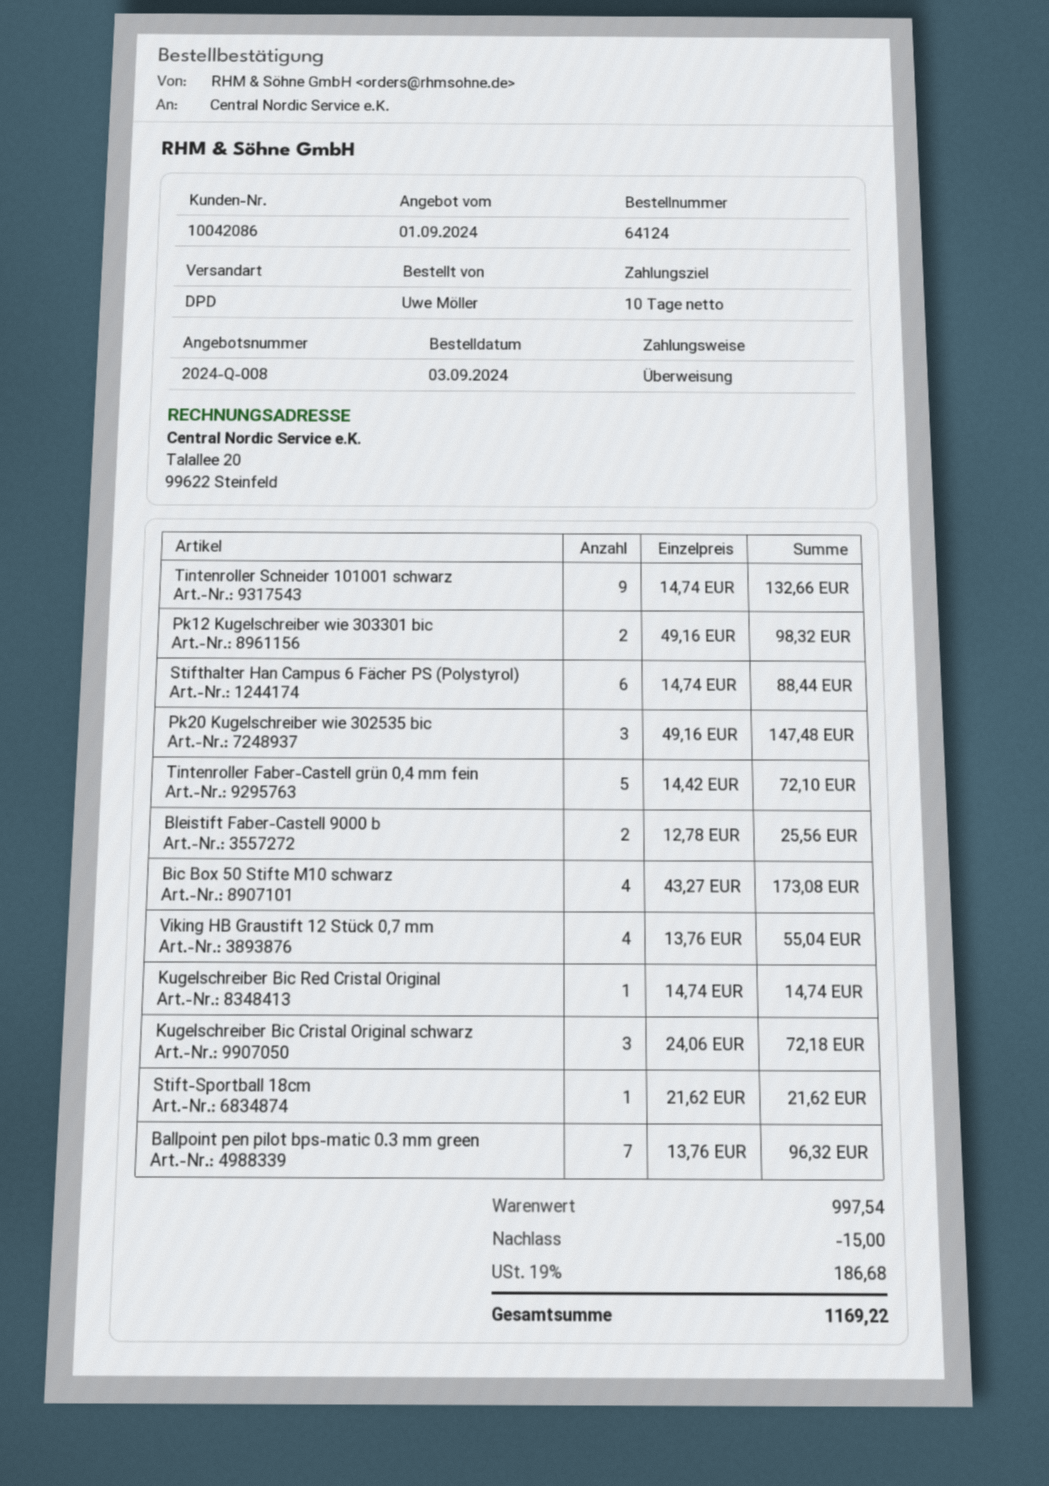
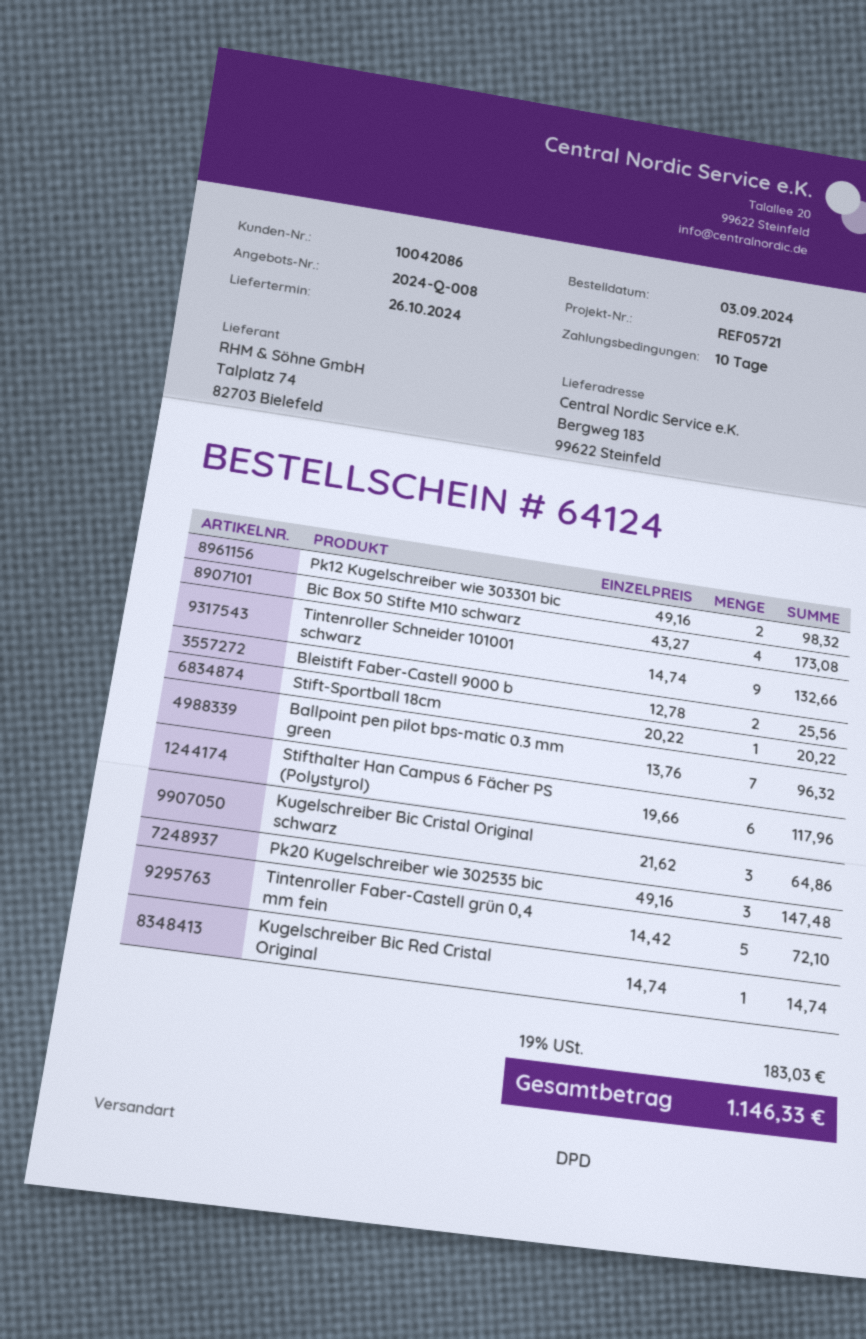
Stifthalter Han Campus 6 Fächer PS (Polystyrol): 6 x 14.74 = 88.44 -> 6 x 19.66 = 117.96
Viking HB Graustift 12 Stück 0,7 mm: 4 x 13.76 = 55.04 -> none
Kugelschreiber Bic Cristal Original schwarz: 3 x 24.06 = 72.18 -> 3 x 21.62 = 64.86
Stift-Sportball 18cm: 1 x 21.62 = 21.62 -> 1 x 20.22 = 20.22
discount: 15.00 -> none
tax: 19% = 186.68 -> 19% = 183.03
total: 1169.22 -> 1146.33

